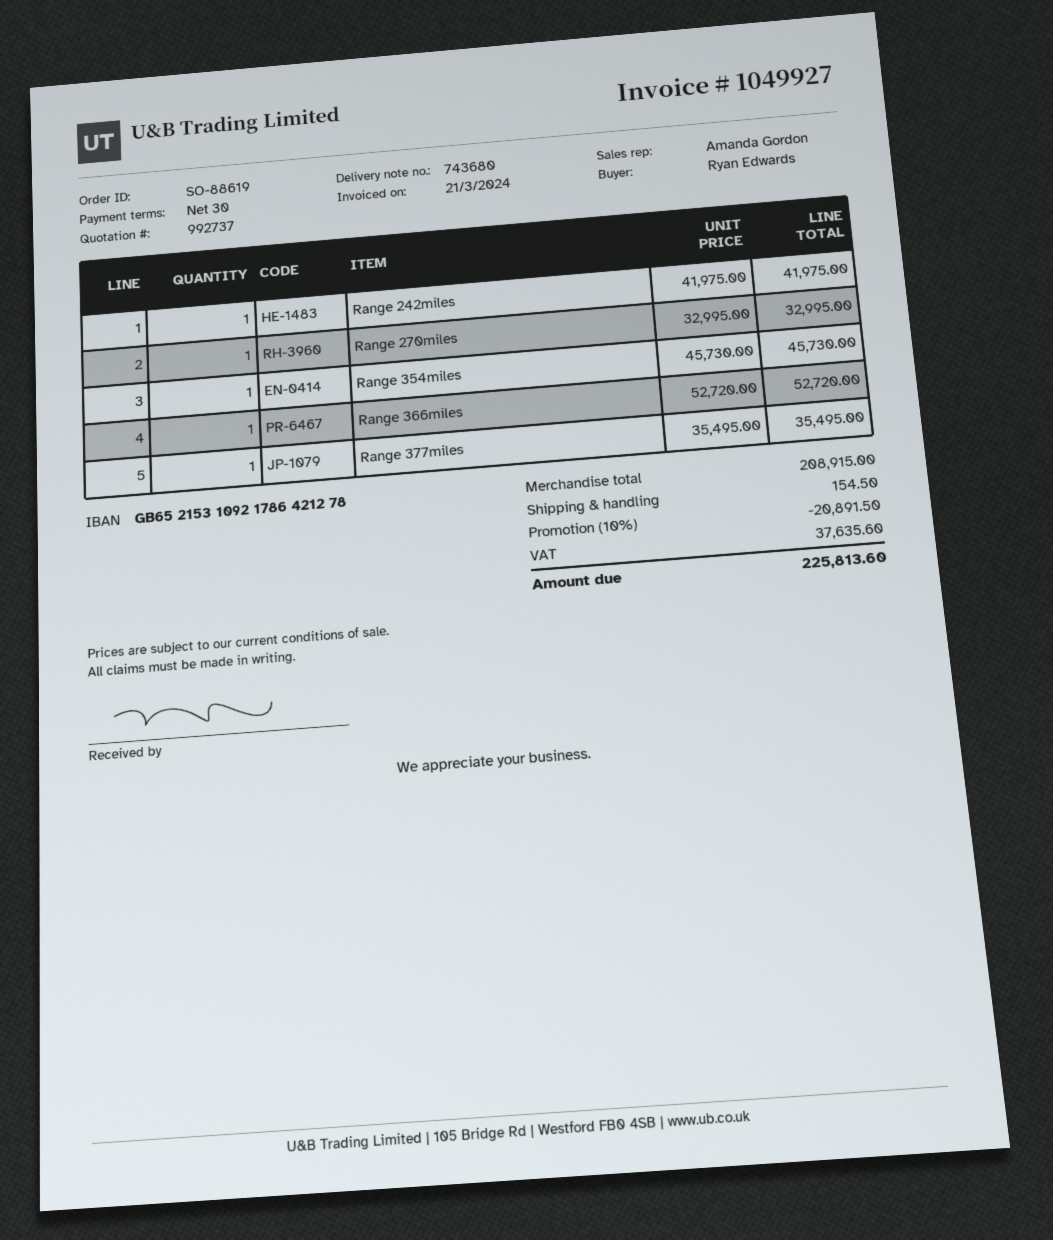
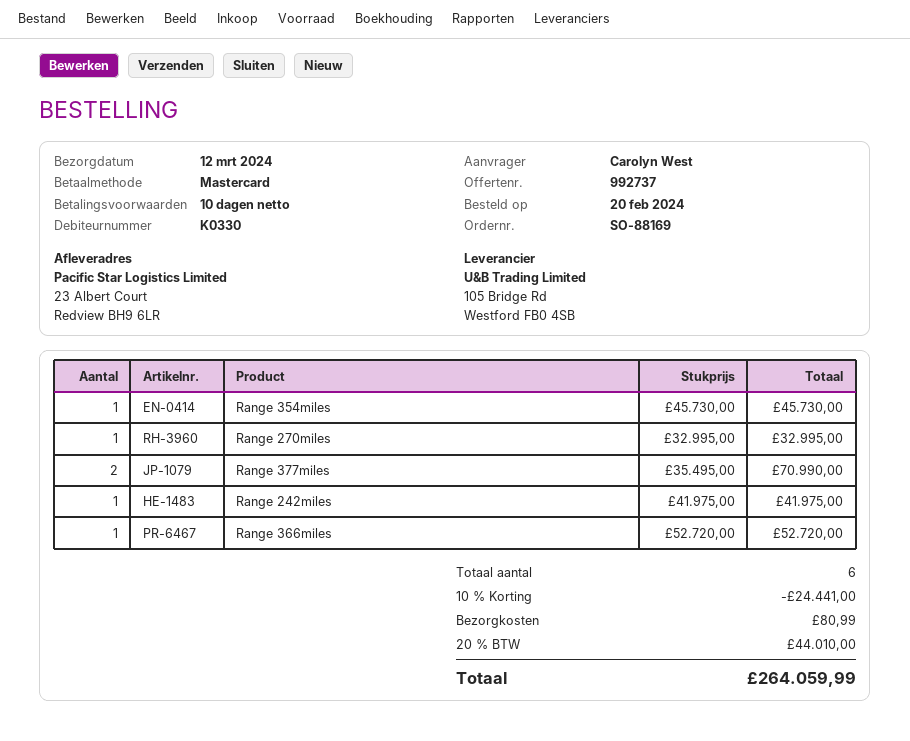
order number: SO-88619 -> SO-88169
payment terms: 30 days -> 10 days
ordered by: Ryan Edwards -> Carolyn West
Range 377miles: 1 x 35495.00 = 35495.00 -> 2 x 35495.00 = 70990.00
discount: 10% = 20891.50 -> 10% = 24441.00
shipping: 154.50 -> 80.99
tax: 37635.60 -> 44010.00
total: 225813.60 -> 264059.99

